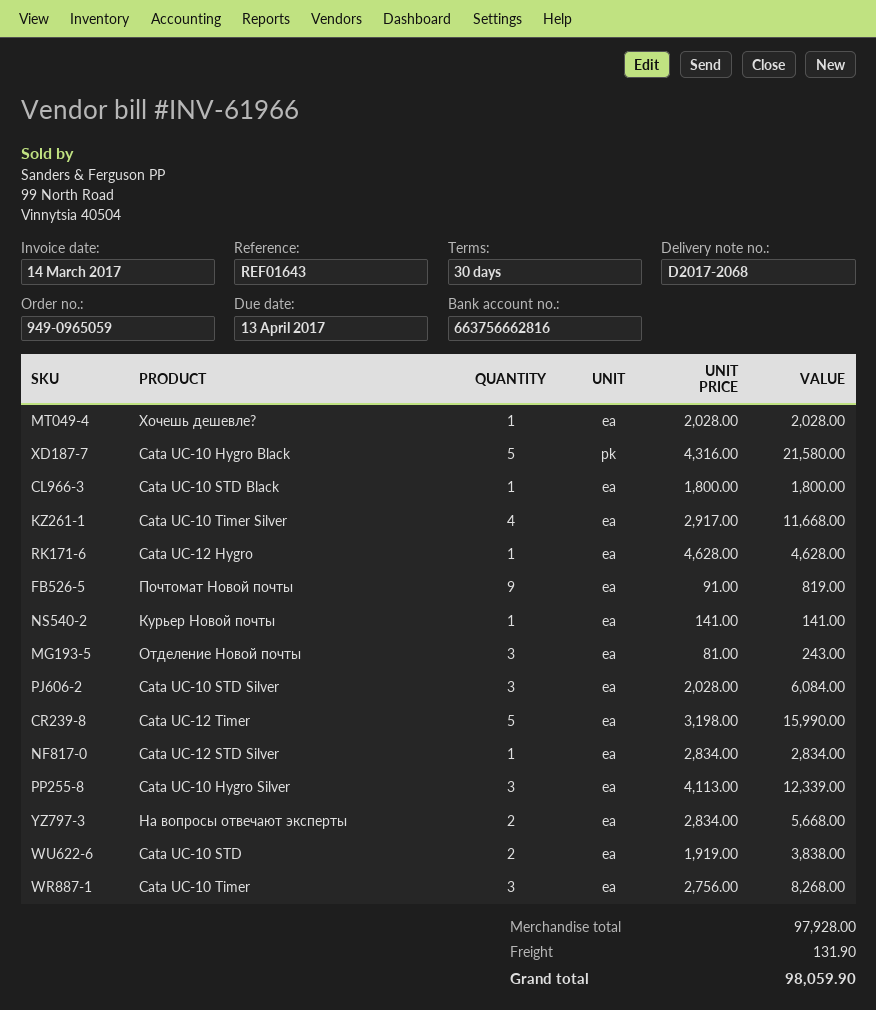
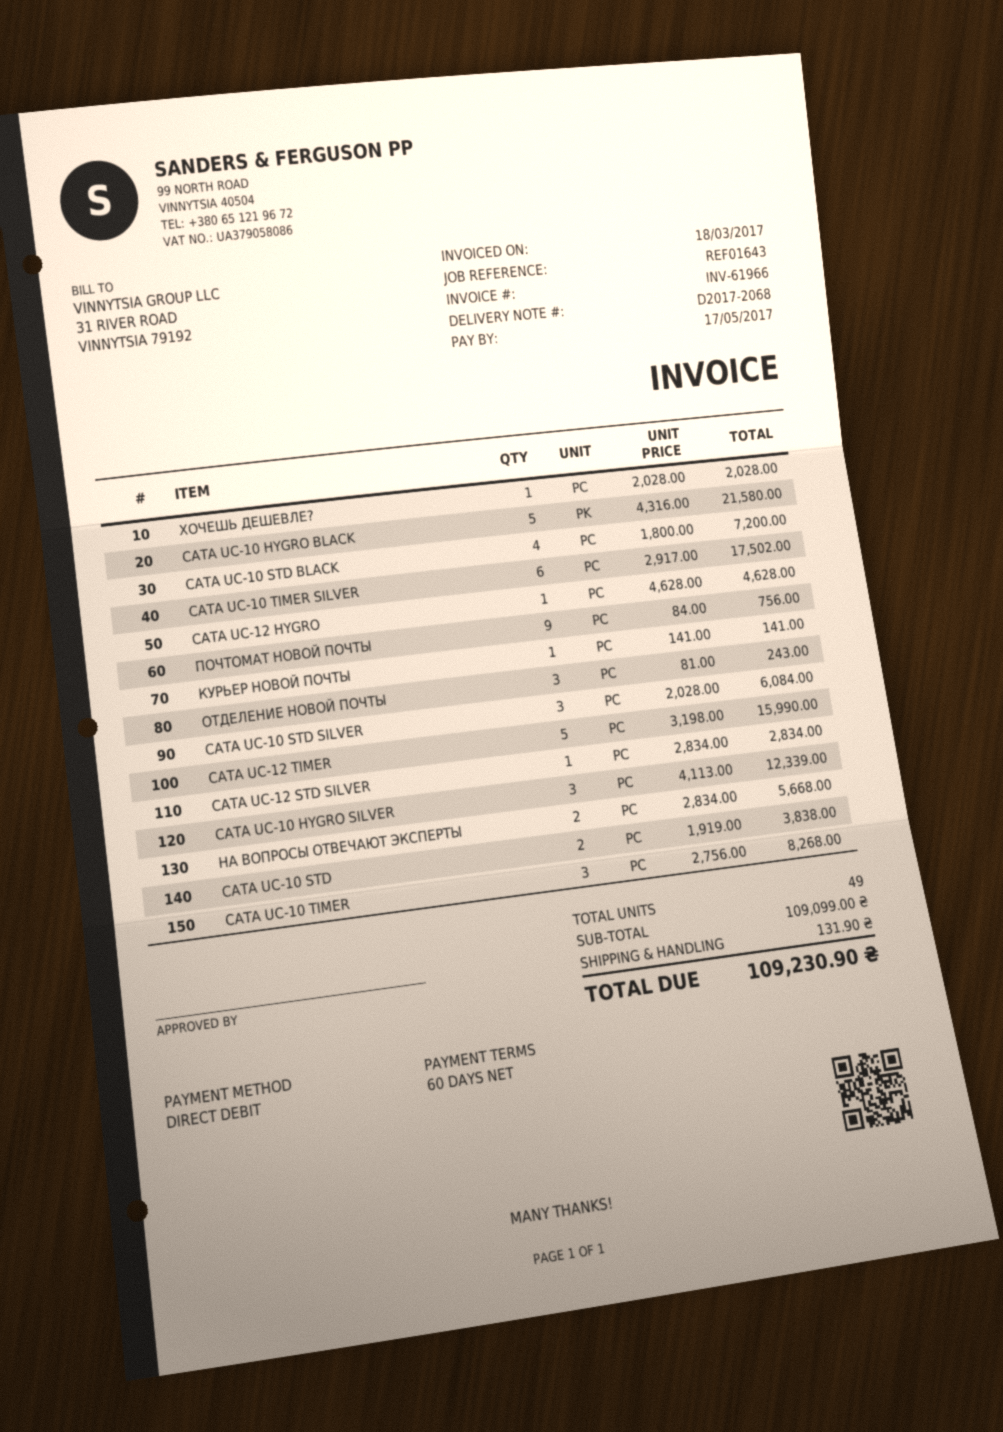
invoice date: 2017-03-14 -> 2017-03-18
payment terms: 30 days -> 60 days
due date: 2017-04-13 -> 2017-05-17
Cata UC-10 STD Black: 1 x 1800.00 = 1800.00 -> 4 x 1800.00 = 7200.00
Cata UC-10 Timer Silver: 4 x 2917.00 = 11668.00 -> 6 x 2917.00 = 17502.00
Почтомат Новой почты: 9 x 91.00 = 819.00 -> 9 x 84.00 = 756.00
subtotal: 97928.00 -> 109099.00
total: 98059.90 -> 109230.90

